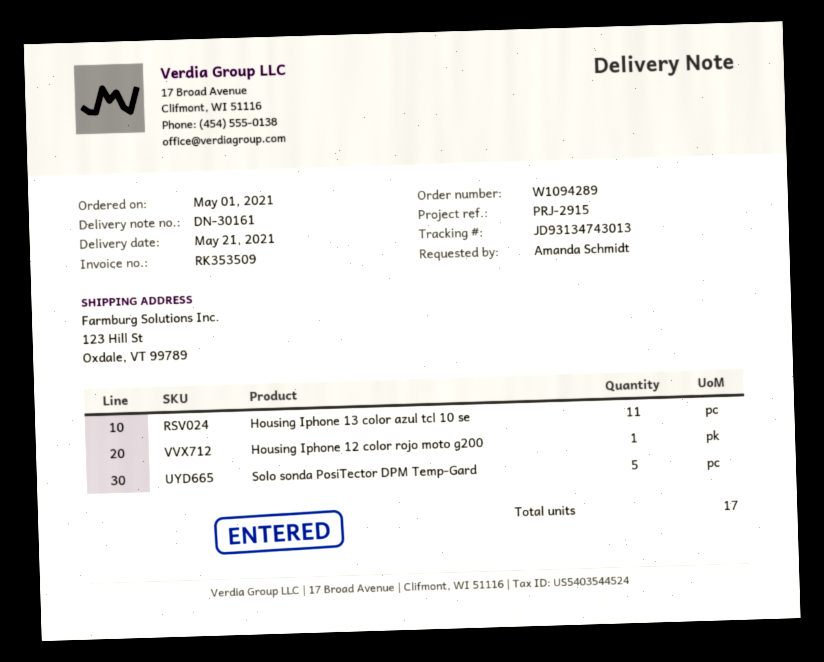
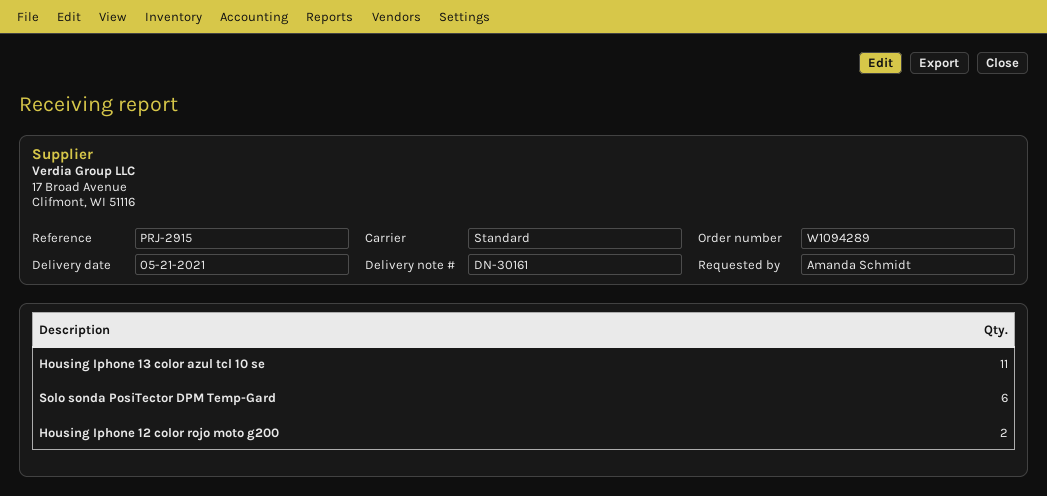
Housing Iphone 12 color rojo moto g200: 1 -> 2
Solo sonda PosiTector DPM Temp-Gard: 5 -> 6

